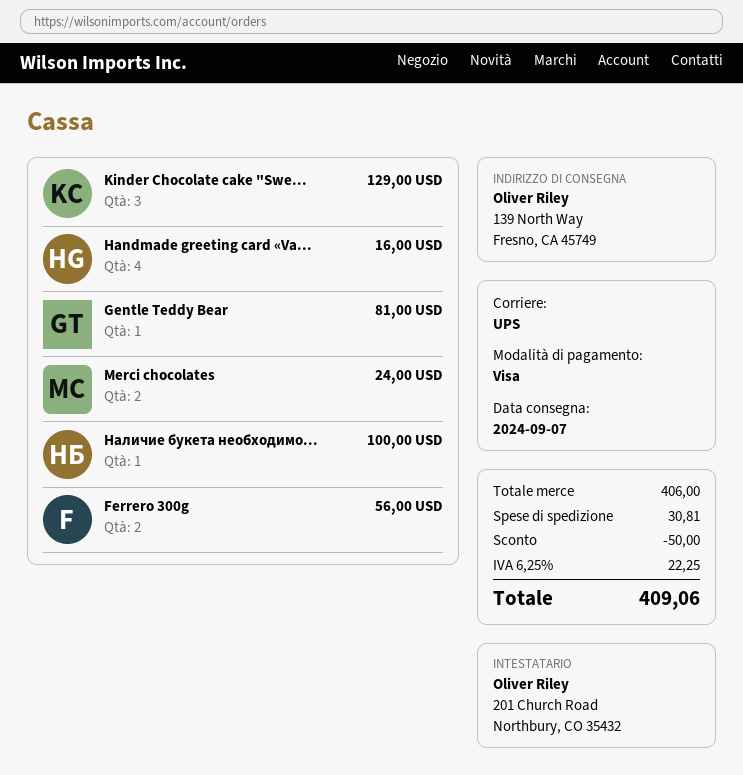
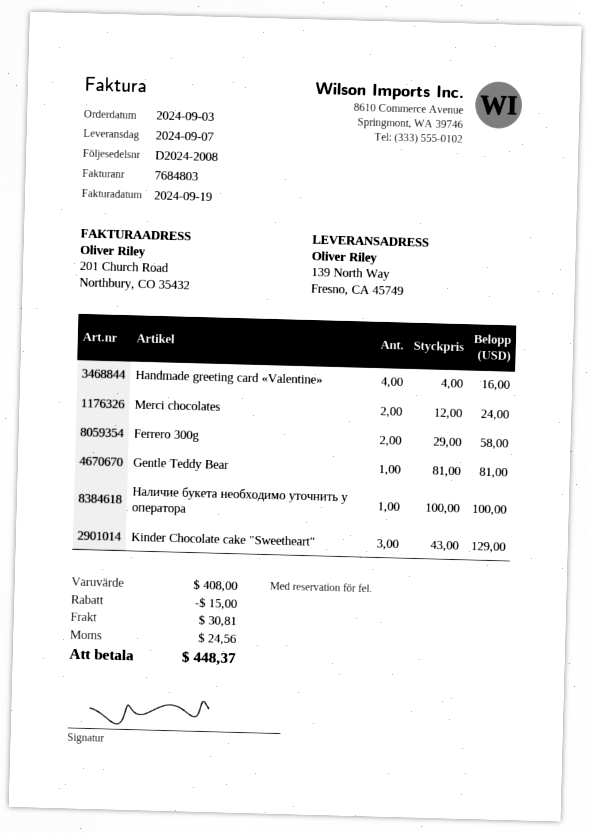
Ferrero 300g: 2 for 56.00 -> 2 for 58.00
subtotal: 406.00 -> 408.00
discount: 50.00 -> 15.00
tax: 22.25 -> 24.56
total: 409.06 -> 448.37

